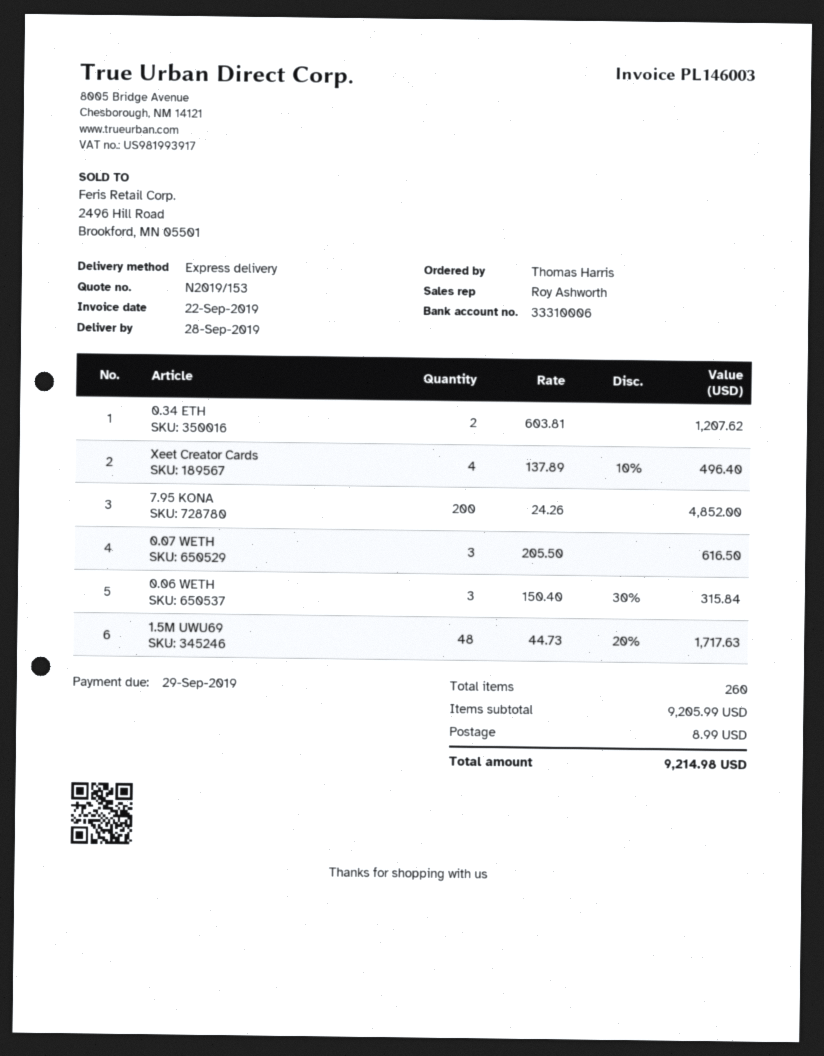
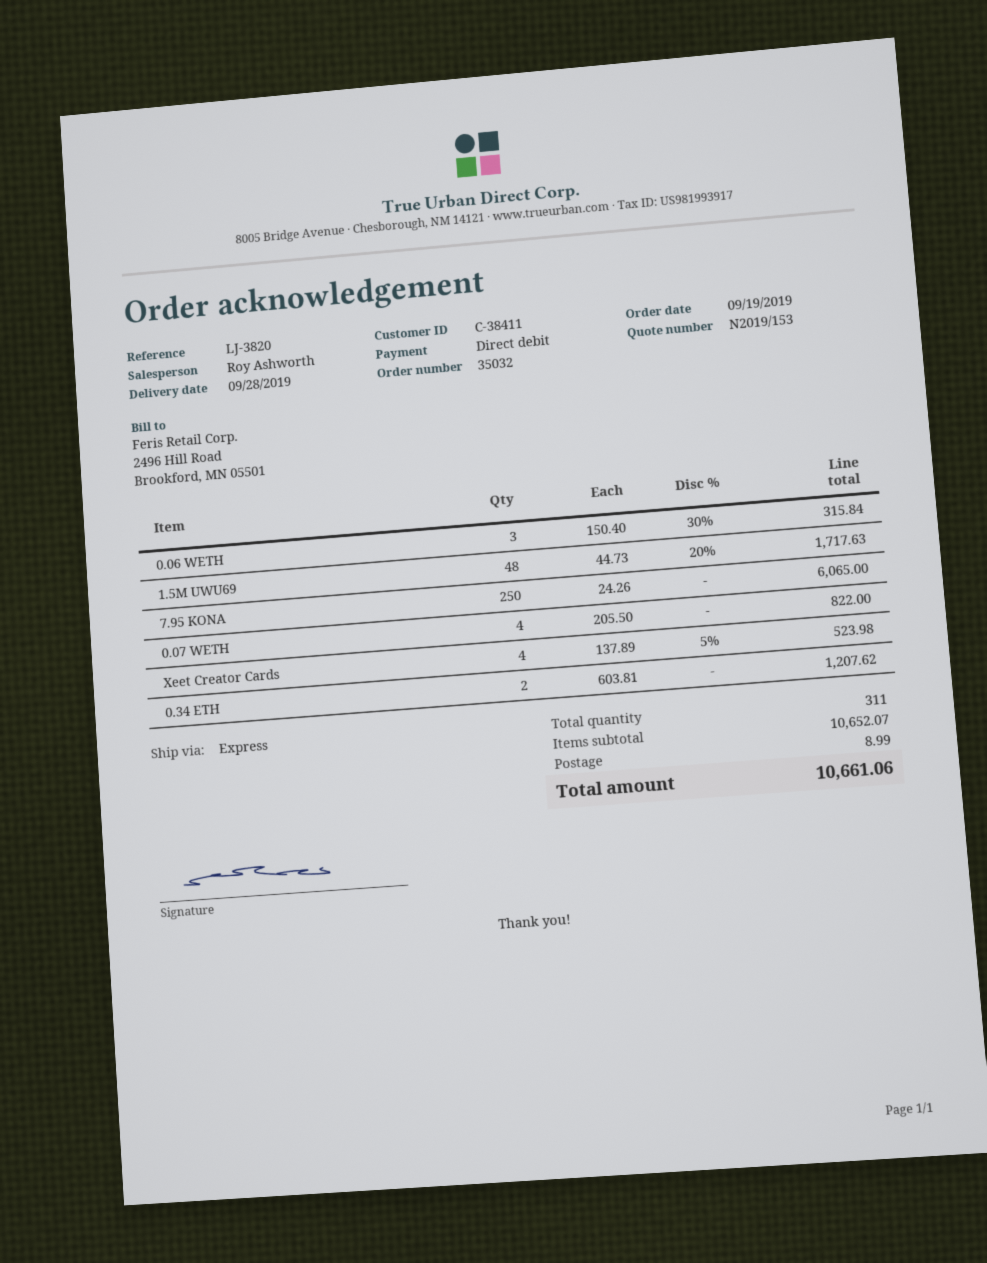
Xeet Creator Cards: 4 x 137.89 - 10% = 496.40 -> 4 x 137.89 - 5% = 523.98
7.95 KONA: 200 x 24.26 = 4852.00 -> 250 x 24.26 = 6065.00
0.07 WETH: 3 x 205.50 = 616.50 -> 4 x 205.50 = 822.00
total quantity: 260 -> 311
subtotal: 9205.99 -> 10652.07
total: 9214.98 -> 10661.06

